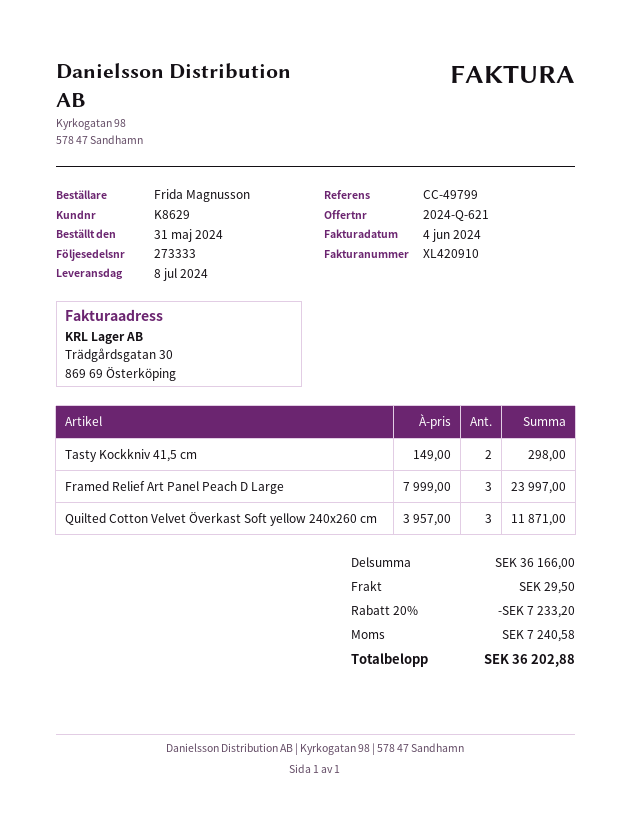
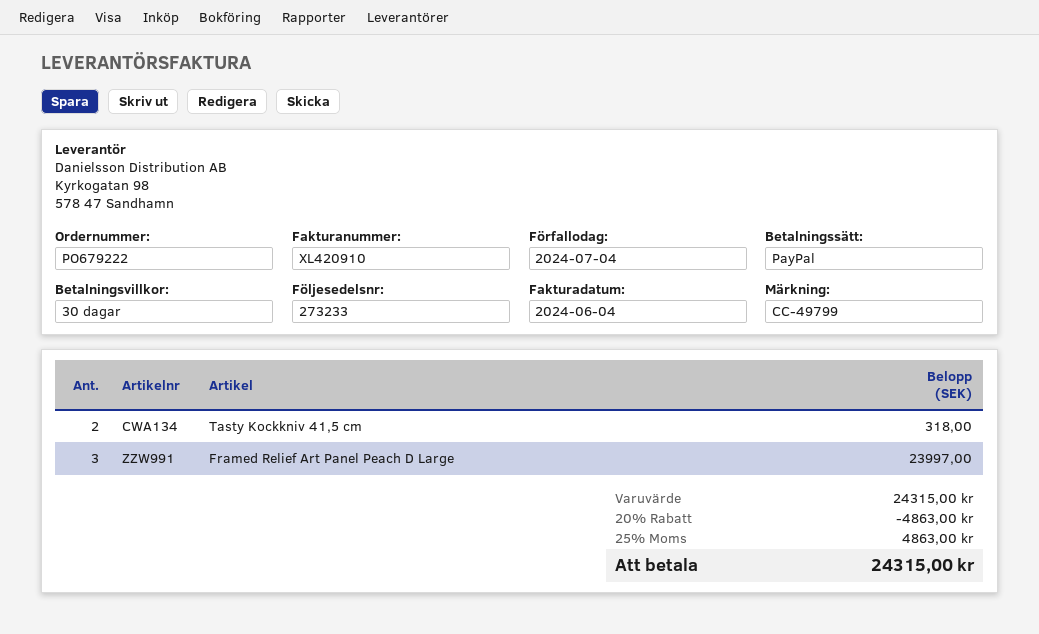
delivery note number: 273333 -> 273233
Tasty Kockkniv 41,5 cm: 2 for 298.00 -> 2 for 318.00
Quilted Cotton Velvet Överkast Soft yellow 240x260 cm: 3 for 11871.00 -> none
subtotal: 36166.00 -> 24315.00
discount: 20% = 7233.20 -> 20% = 4863.00
shipping: 29.50 -> none
tax: 7240.58 -> 4863.00
total: 36202.88 -> 24315.00

